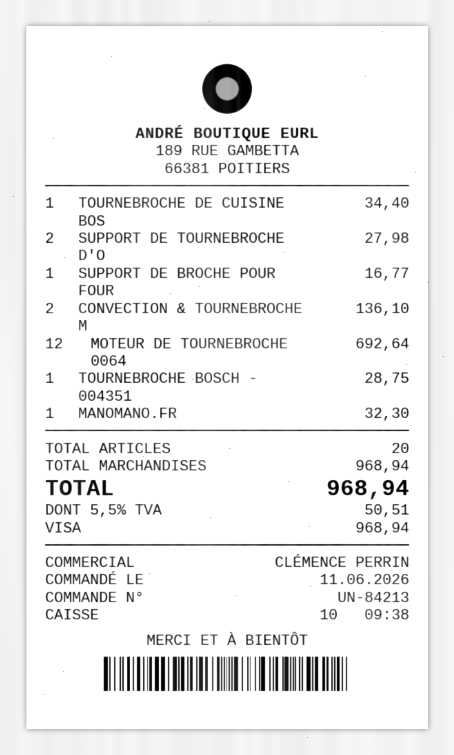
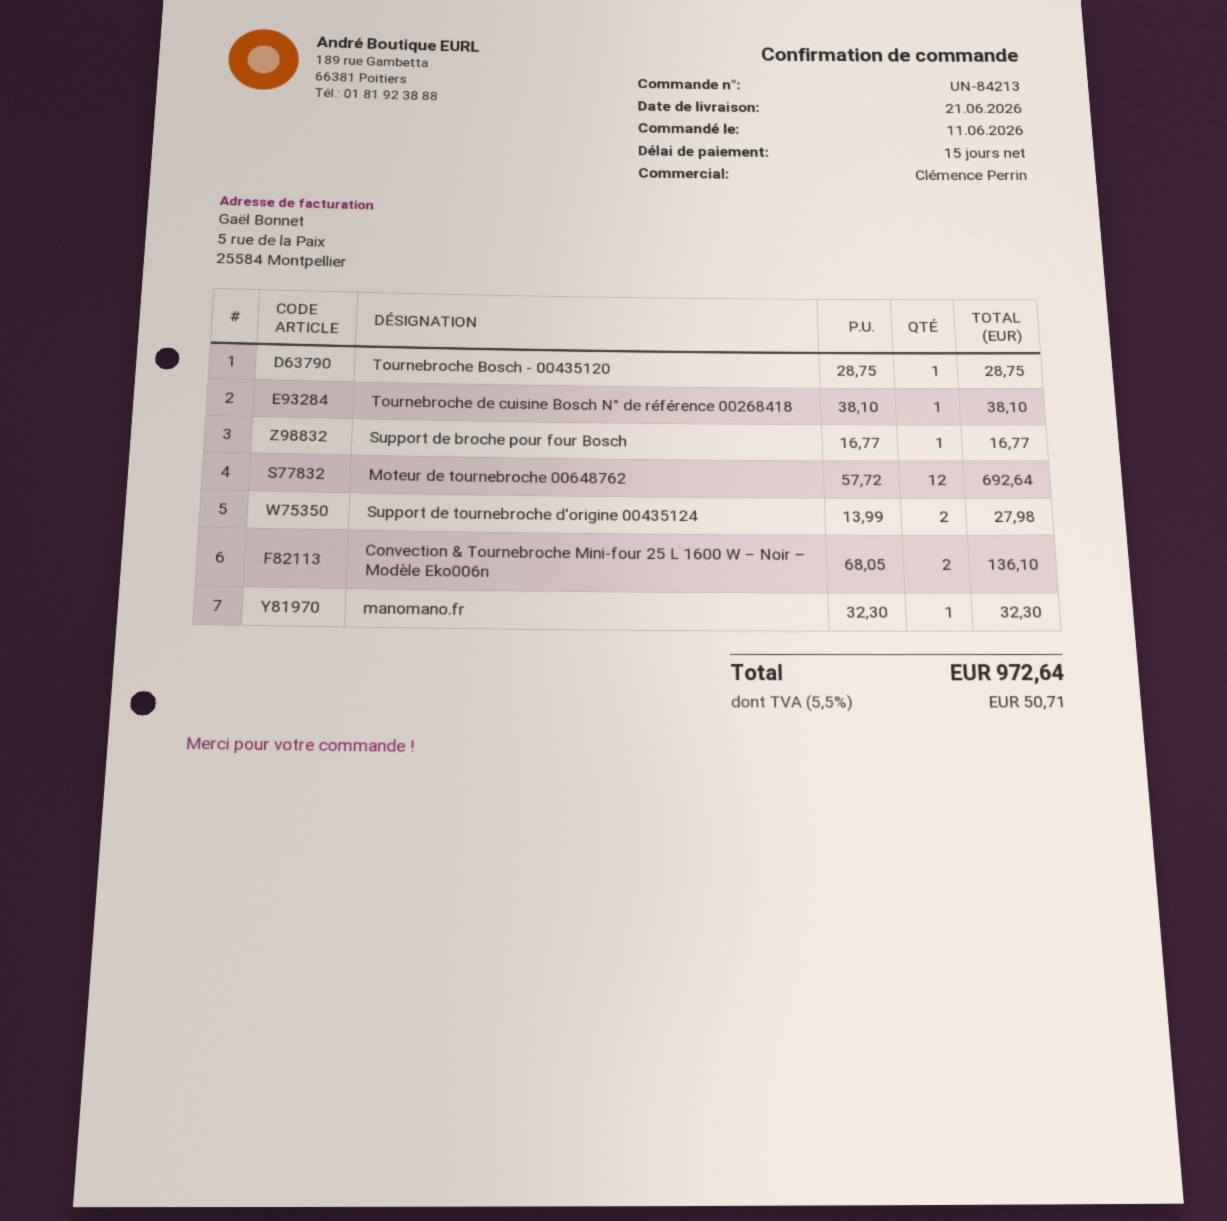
TOURNEBROCHE DE CUISINE BOS: 1 for 34.40 -> 1 for 38.10
tax: 5.5% = 50.51 -> 5.5% = 50.71
total: 968.94 -> 972.64

